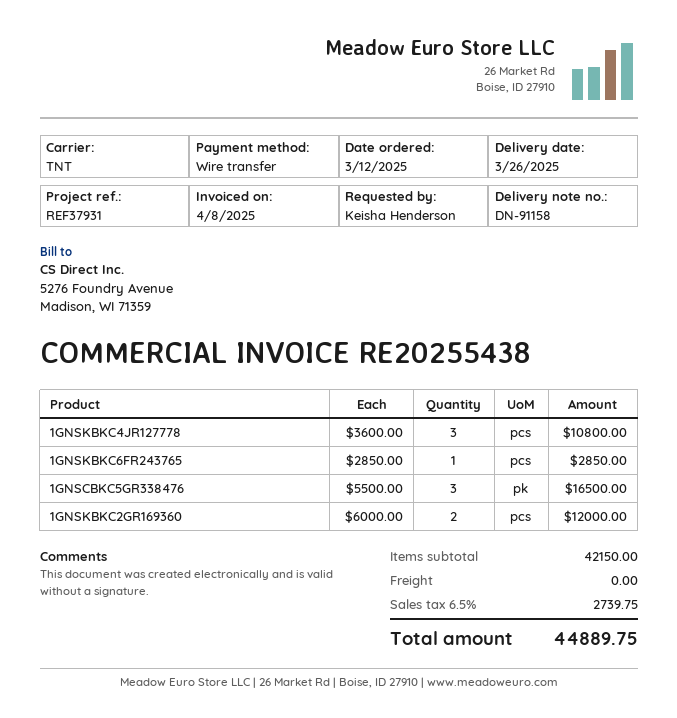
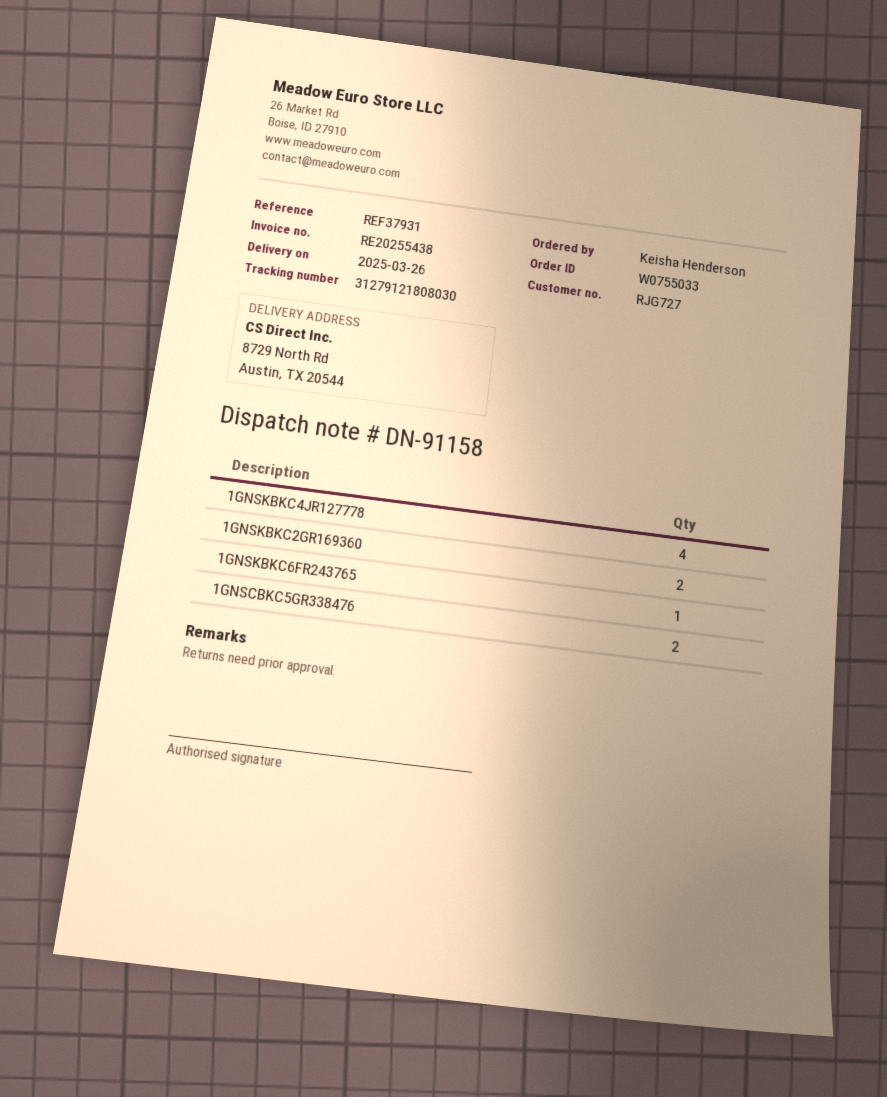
1GNSKBKC4JR127778: 3 -> 4
1GNSCBKC5GR338476: 3 -> 2

